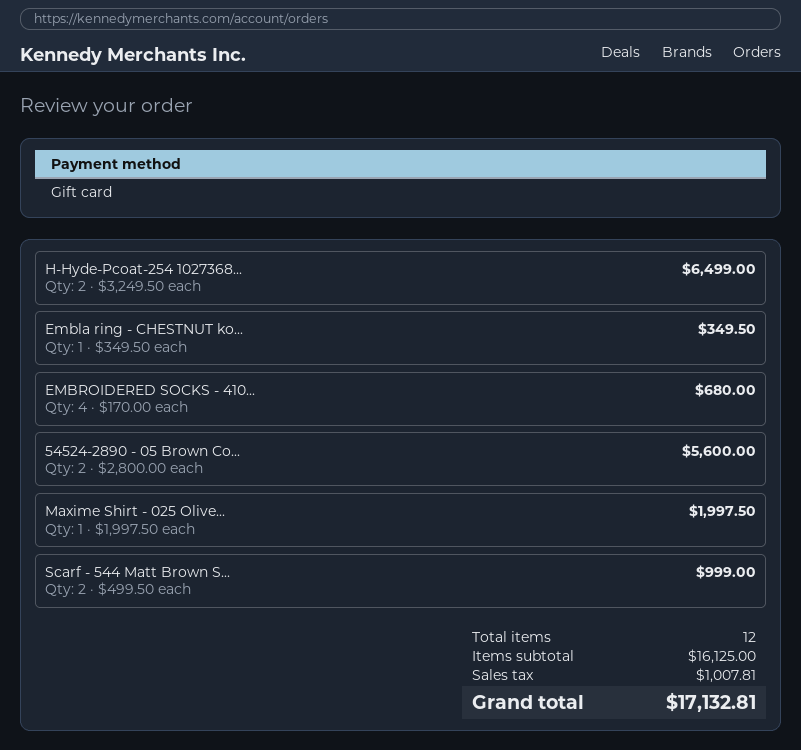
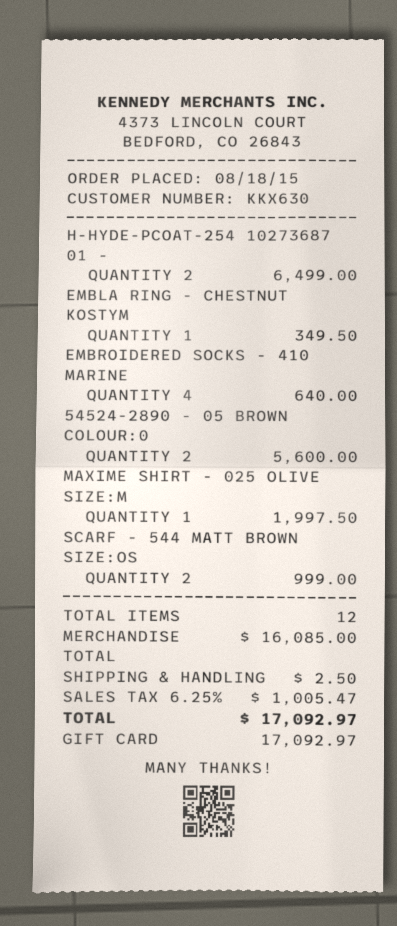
EMBROIDERED SOCKS - 410...: 4 for 680.00 -> 4 for 640.00
subtotal: 16125.00 -> 16085.00
shipping: none -> 2.50
tax: 1007.81 -> 1005.47
total: 17132.81 -> 17092.97

